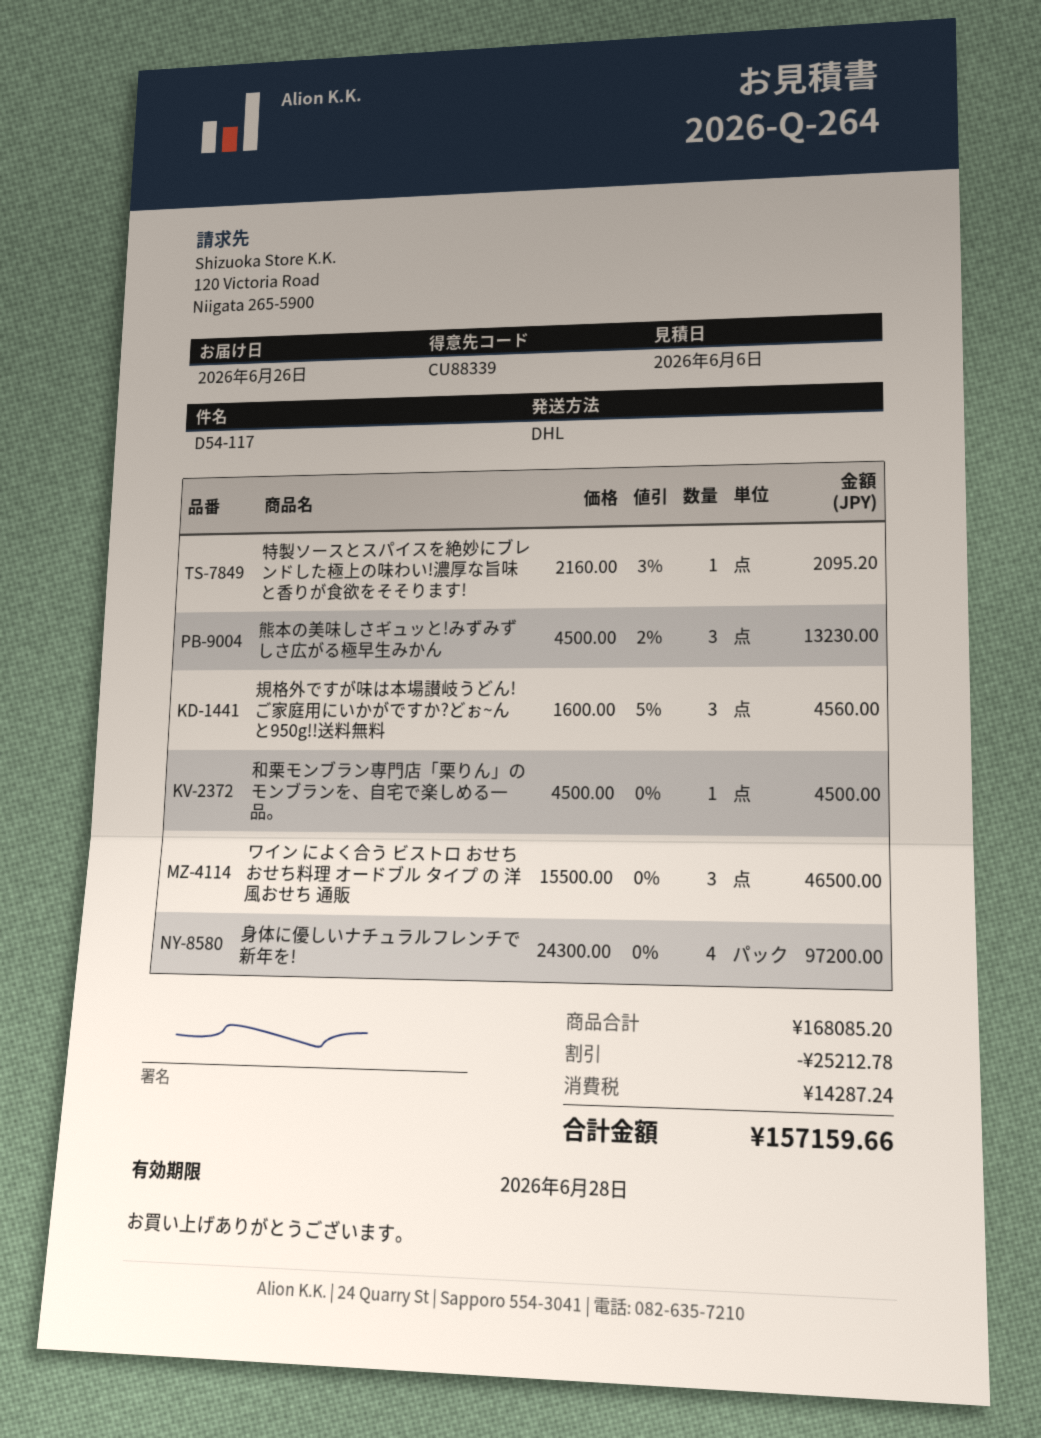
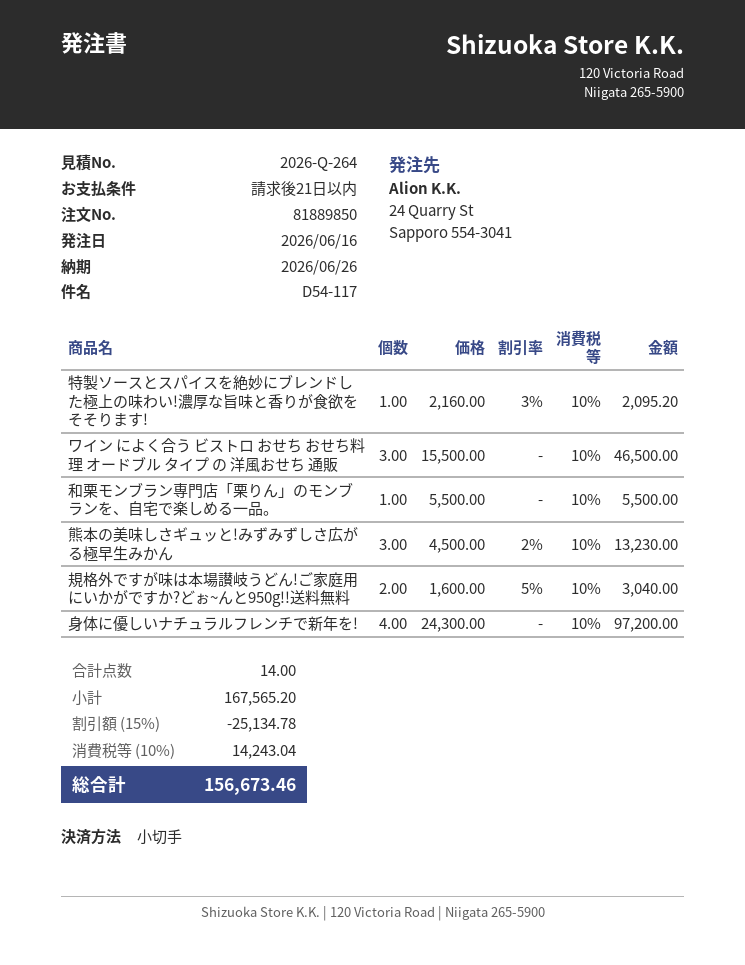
規格外ですが味は本場讃岐うどん!ご家庭用にいかがですか?どぉ~んと950g!!送料無料: 3 x 1600.00 - 5% = 4560.00 -> 2 x 1600.00 - 5% = 3040.00
和栗モンブラン専門店「栗りん」のモンブランを、自宅で楽しめる一品。: 1 x 4500.00 = 4500.00 -> 1 x 5500.00 = 5500.00
subtotal: 168085.20 -> 167565.20
discount: 25212.78 -> 25134.78
tax: 14287.24 -> 14243.04
total: 157159.66 -> 156673.46

